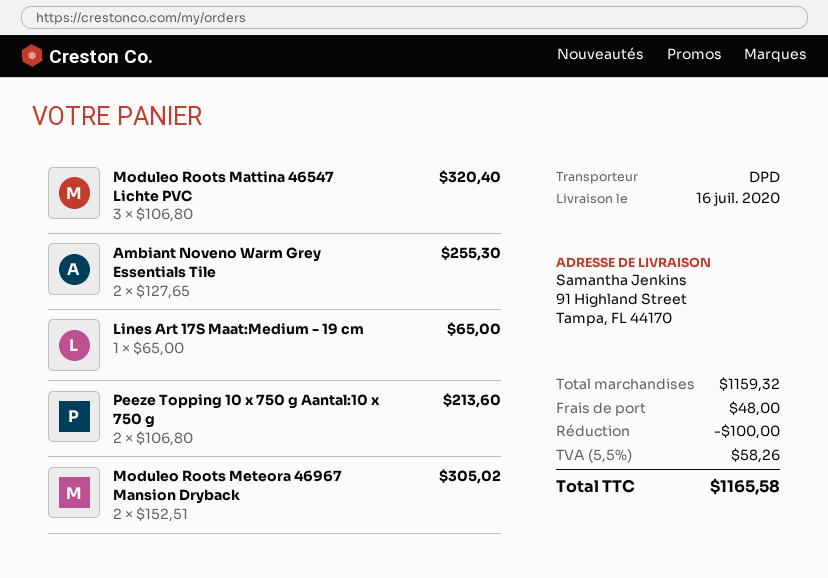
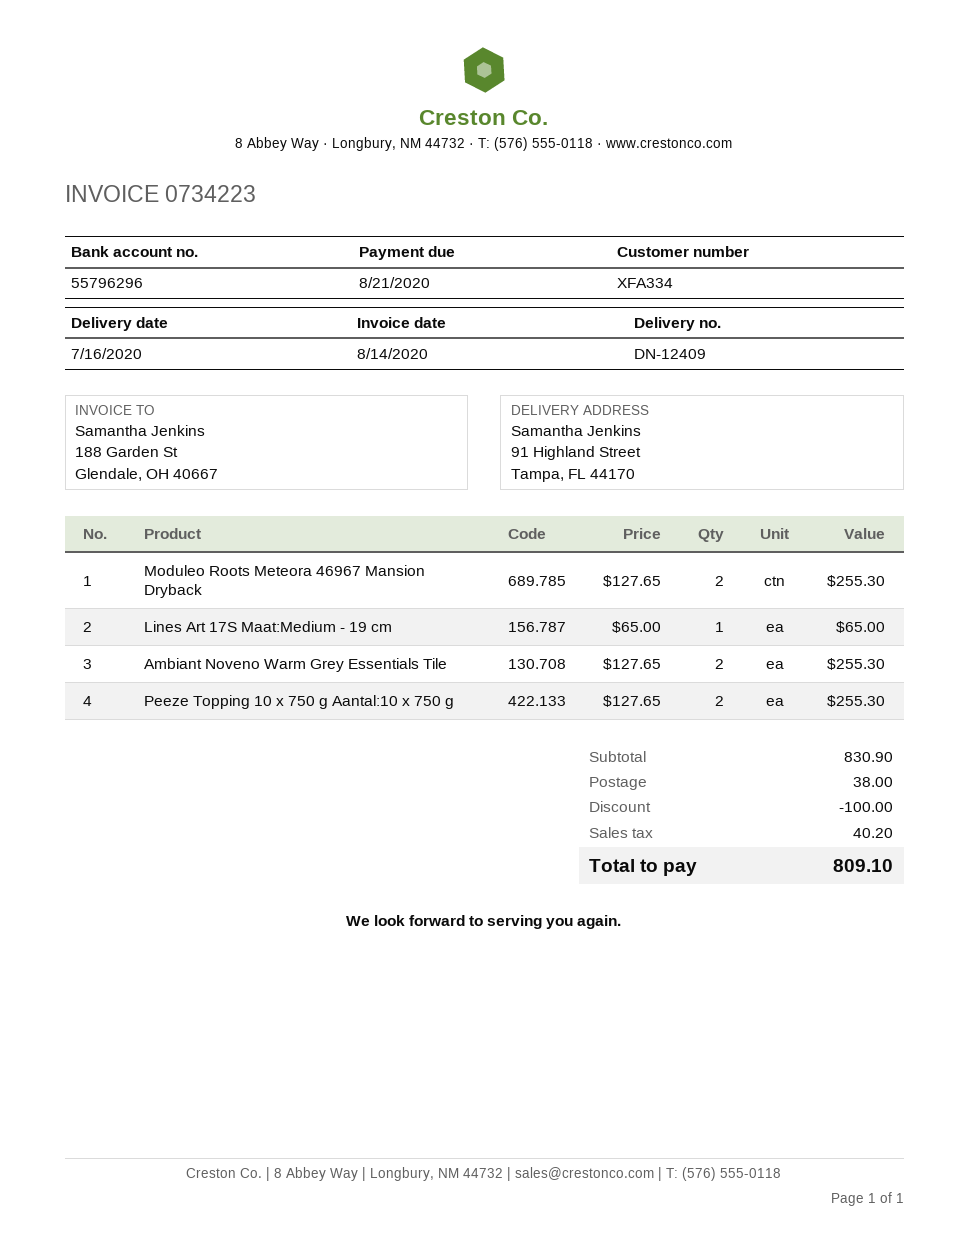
Moduleo Roots Mattina 46547 Lichte PVC: 3 x 106.80 = 320.40 -> none
Peeze Topping 10 x 750 g Aantal:10 x 750 g: 2 x 106.80 = 213.60 -> 2 x 127.65 = 255.30
Moduleo Roots Meteora 46967 Mansion Dryback: 2 x 152.51 = 305.02 -> 2 x 127.65 = 255.30
subtotal: 1159.32 -> 830.90
shipping: 48.00 -> 38.00
tax: 58.26 -> 40.20
total: 1165.58 -> 809.10

